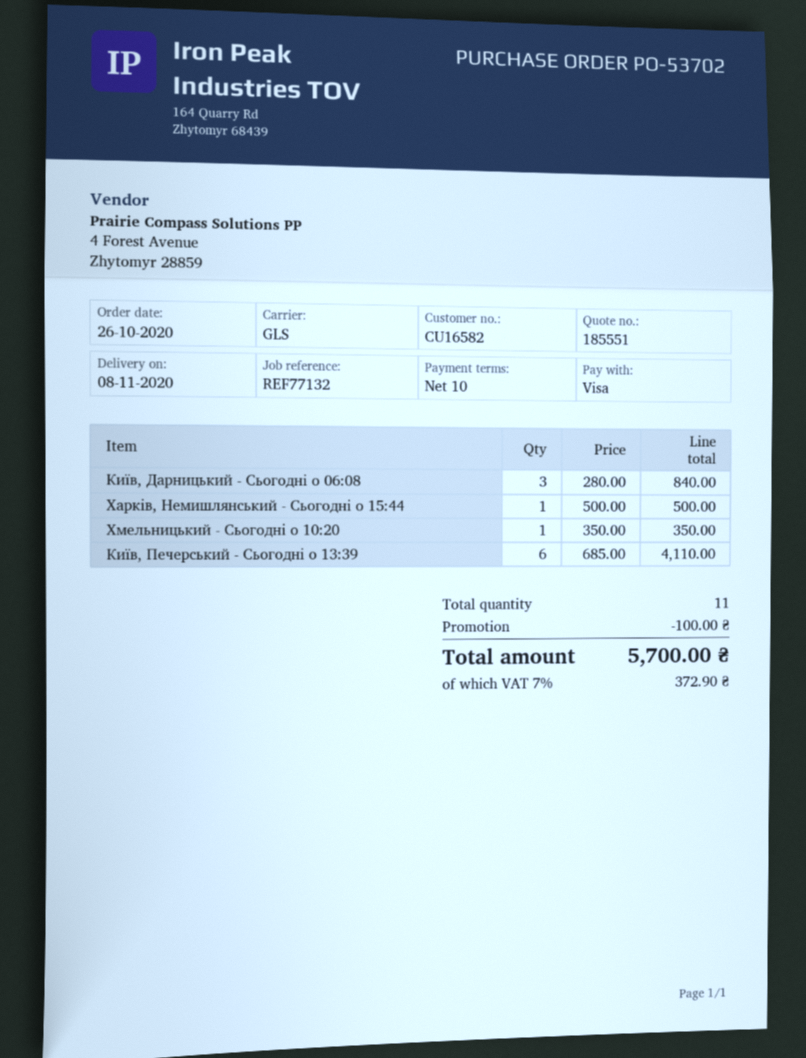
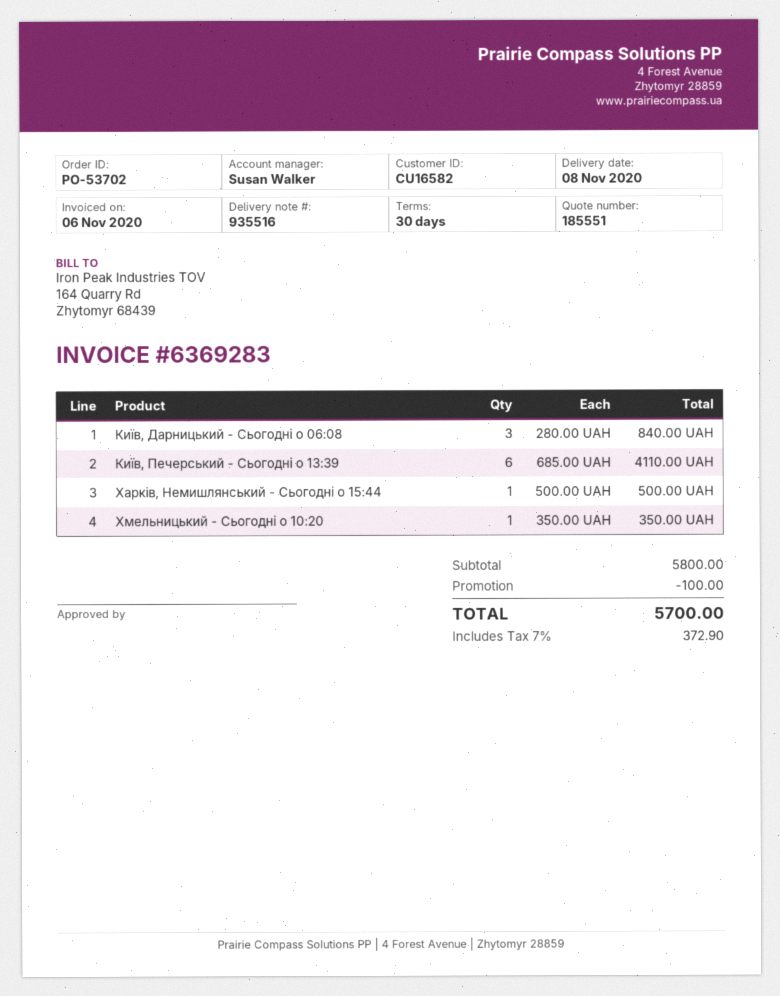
payment terms: 10 days -> 30 days

